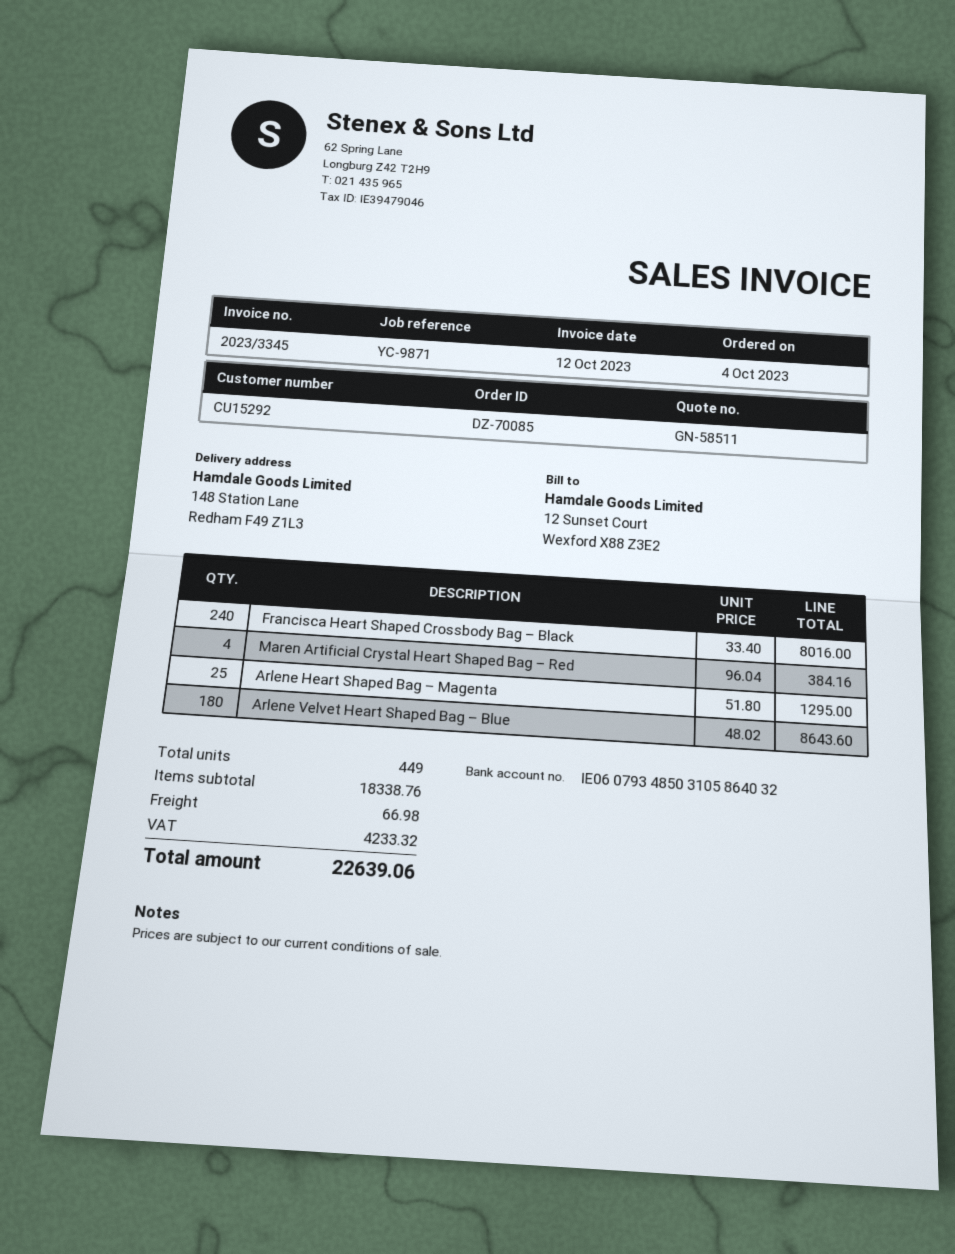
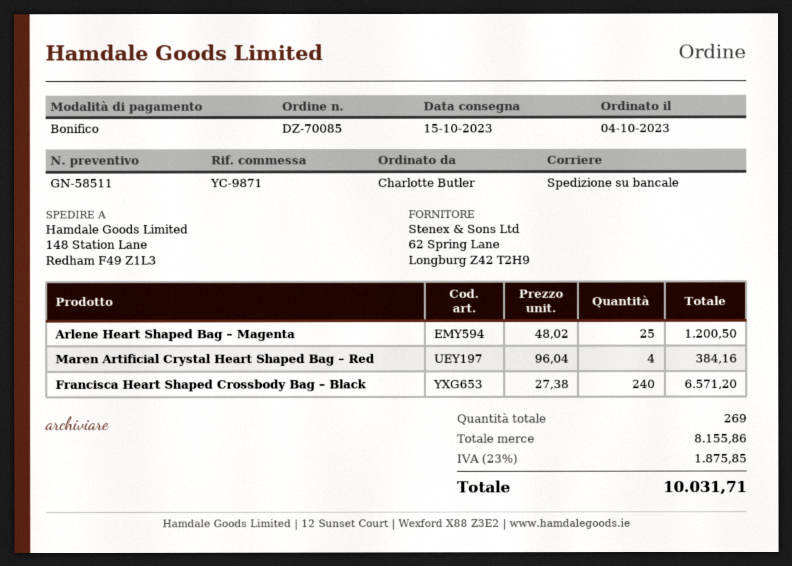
Francisca Heart Shaped Crossbody Bag – Black: 240 x 33.40 = 8016.00 -> 240 x 27.38 = 6571.20
Arlene Heart Shaped Bag – Magenta: 25 x 51.80 = 1295.00 -> 25 x 48.02 = 1200.50
Arlene Velvet Heart Shaped Bag – Blue: 180 x 48.02 = 8643.60 -> none
total quantity: 449 -> 269
subtotal: 18338.76 -> 8155.86
shipping: 66.98 -> none
tax: 4233.32 -> 1875.85
total: 22639.06 -> 10031.71

